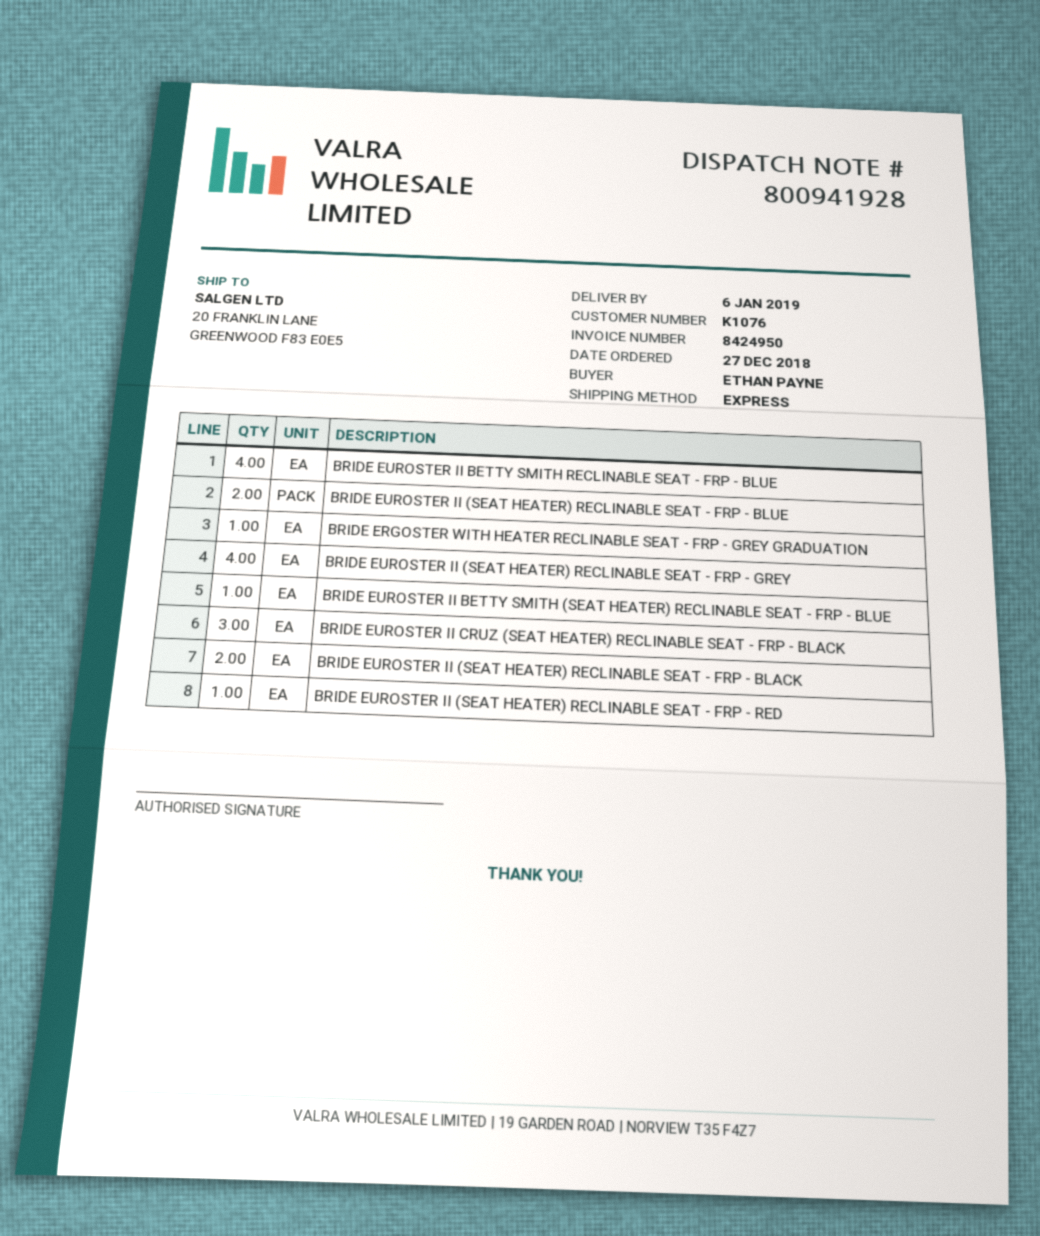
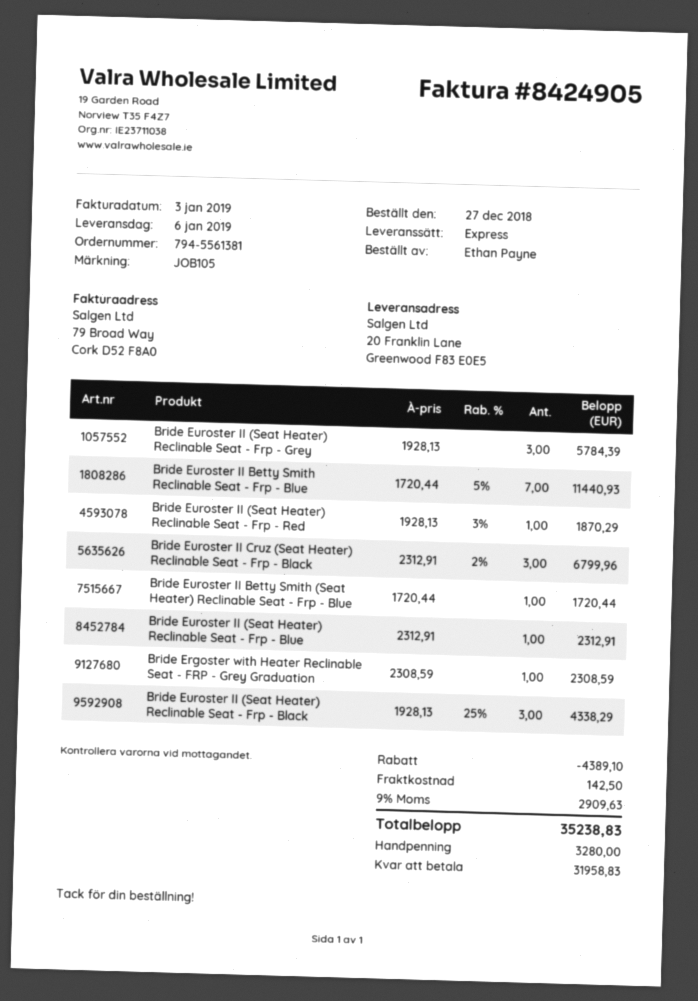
invoice number: 8424950 -> 8424905
BRIDE EUROSTER II BETTY SMITH RECLINABLE SEAT - FRP - BLUE: 4 -> 7
BRIDE EUROSTER II (SEAT HEATER) RECLINABLE SEAT - FRP - BLUE: 2 -> 1
BRIDE EUROSTER II (SEAT HEATER) RECLINABLE SEAT - FRP - GREY: 4 -> 3
BRIDE EUROSTER II (SEAT HEATER) RECLINABLE SEAT - FRP - BLACK: 2 -> 3

